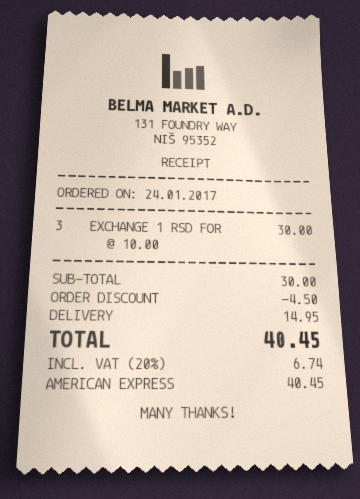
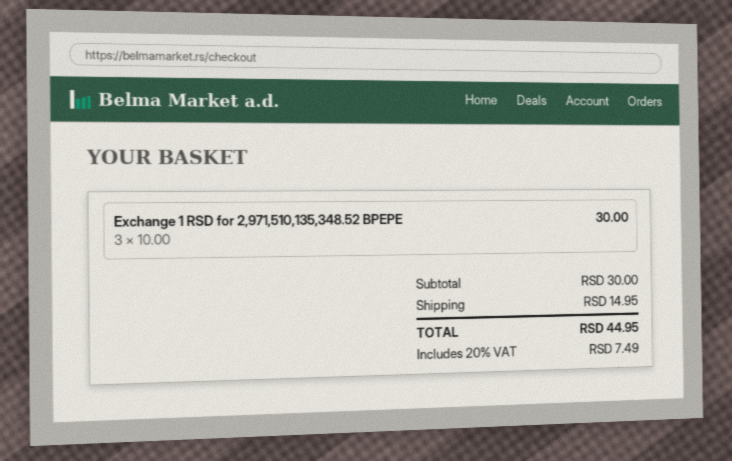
discount: 4.50 -> none
tax: 20% = 6.74 -> 20% = 7.49
total: 40.45 -> 44.95

